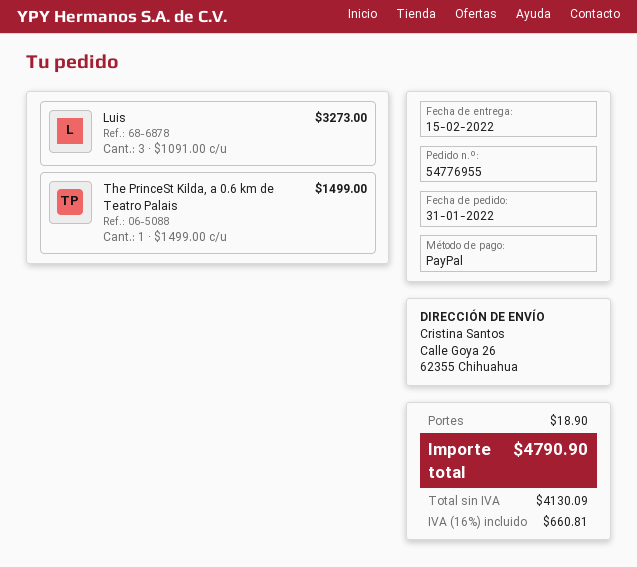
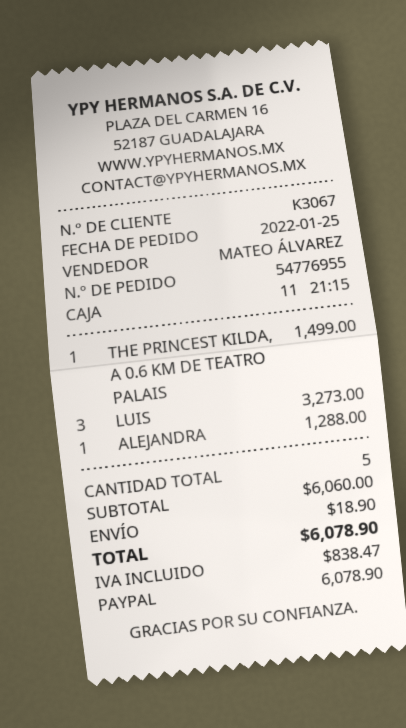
order date: 2022-01-31 -> 2022-01-25
ALEJANDRA: none -> 1 for 1288.00
tax: 660.81 -> 838.47
total: 4790.90 -> 6078.90

